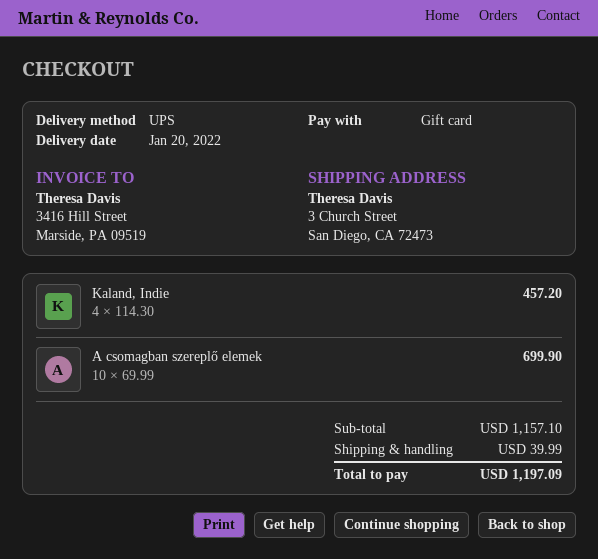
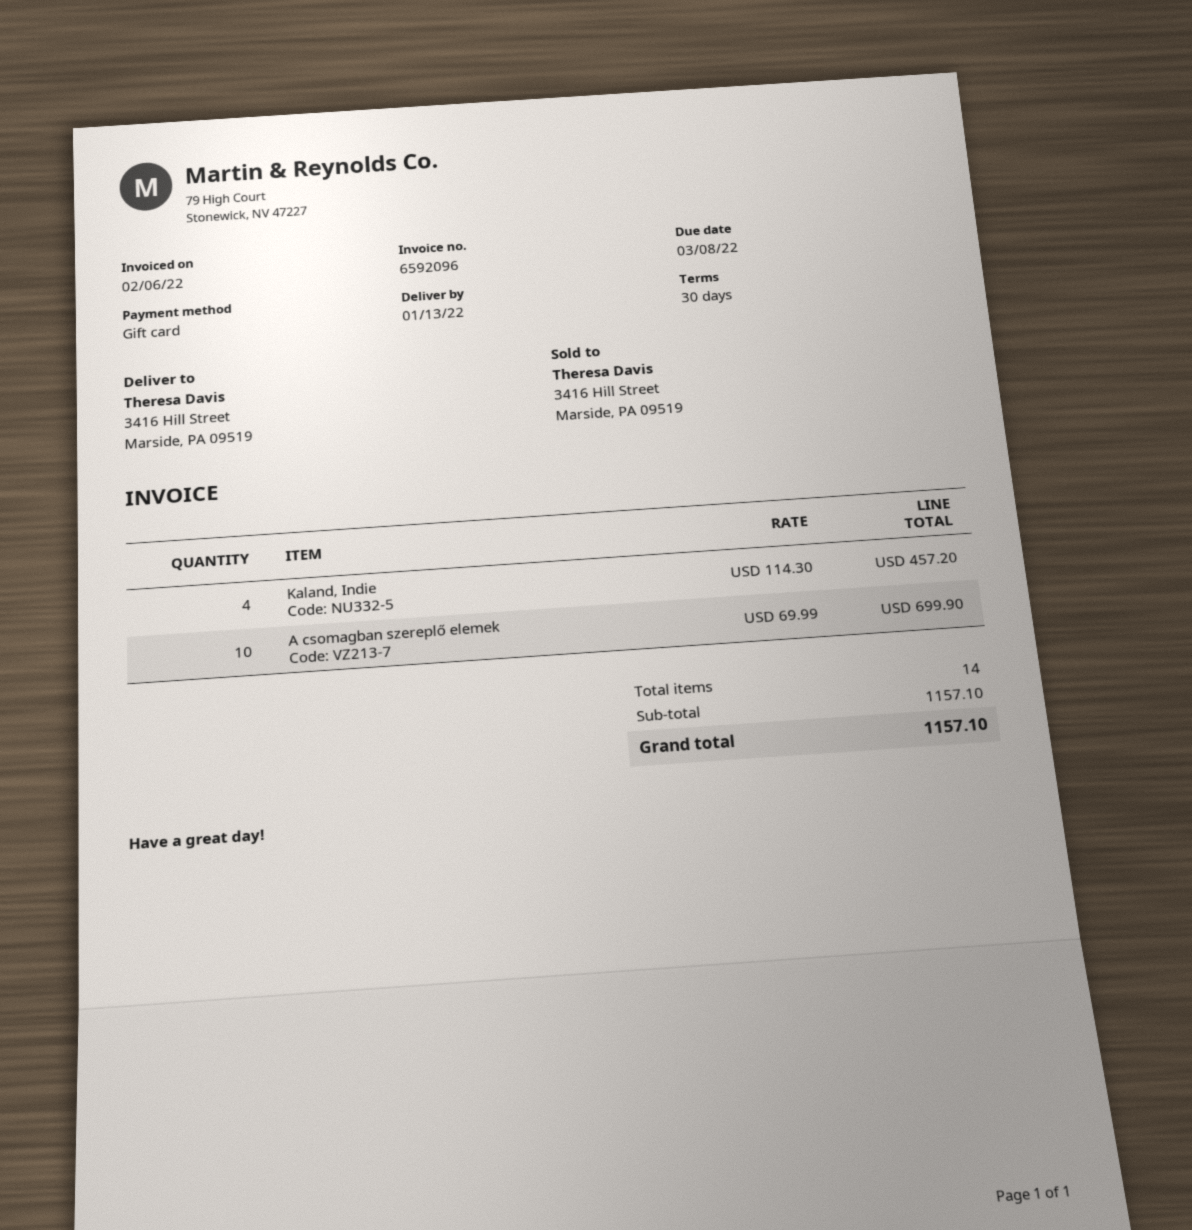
delivery date: 2022-01-20 -> 2022-01-13
ship to: 3 Church Street, San Diego, CA 72473 -> 3416 Hill Street, Marside, PA 09519
shipping: 39.99 -> none
total: 1197.09 -> 1157.10

